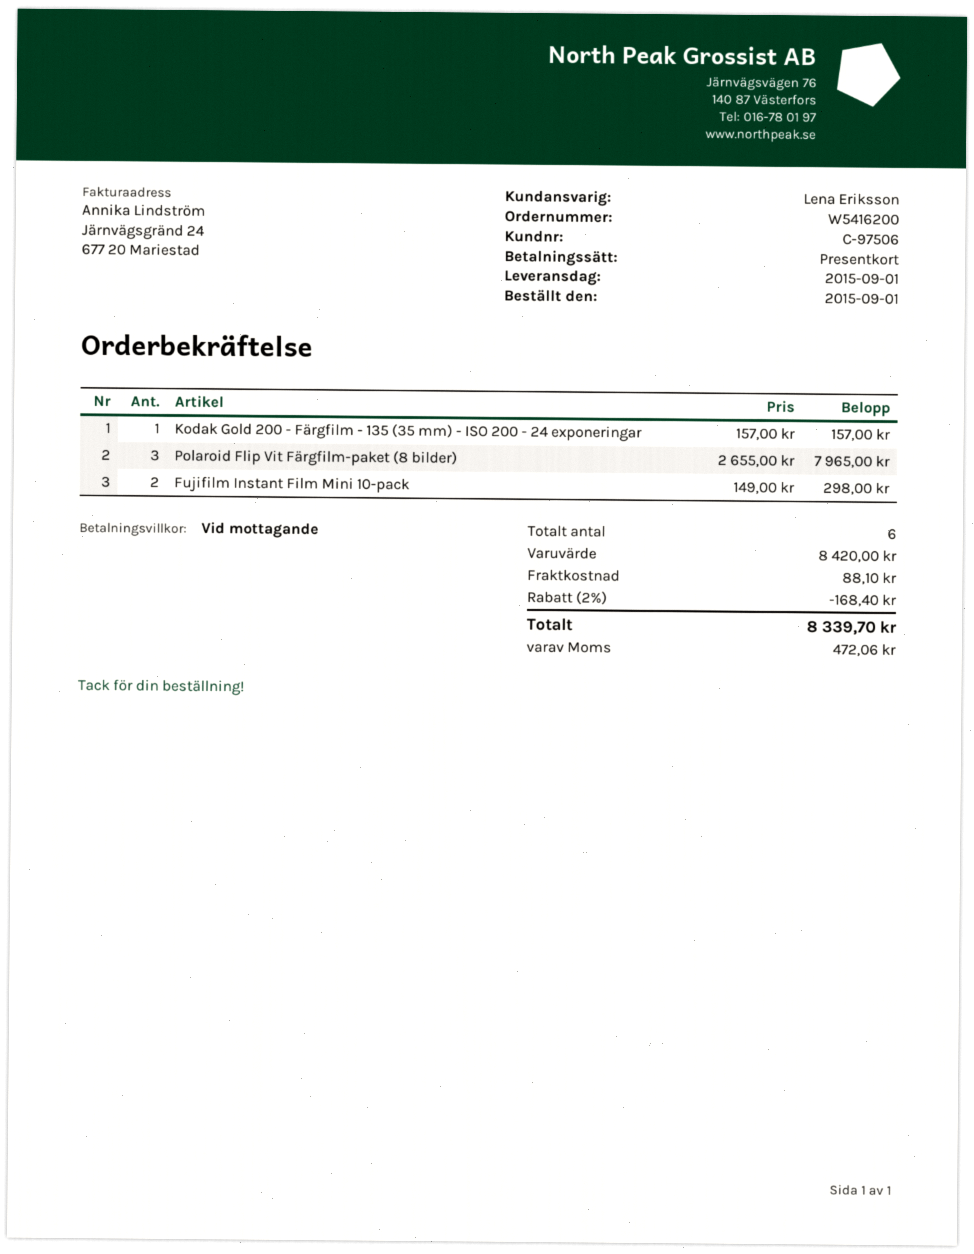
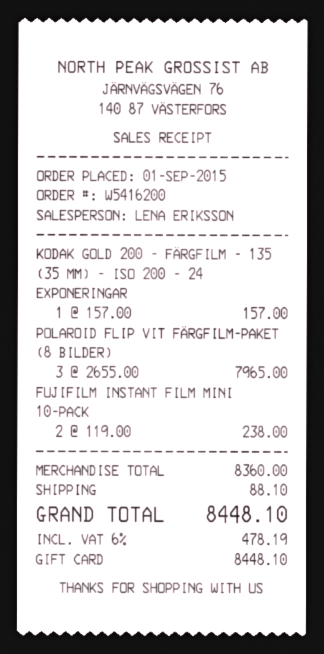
Fujifilm Instant Film Mini 10-pack: 2 x 149.00 = 298.00 -> 2 x 119.00 = 238.00
subtotal: 8420.00 -> 8360.00
discount: 2% = 168.40 -> none
tax: 472.06 -> 478.19
total: 8339.70 -> 8448.10

